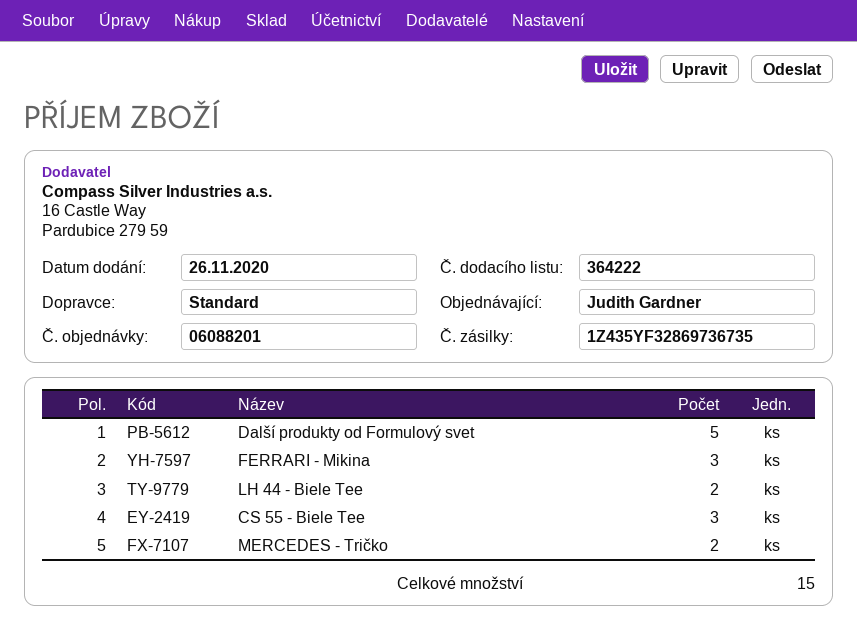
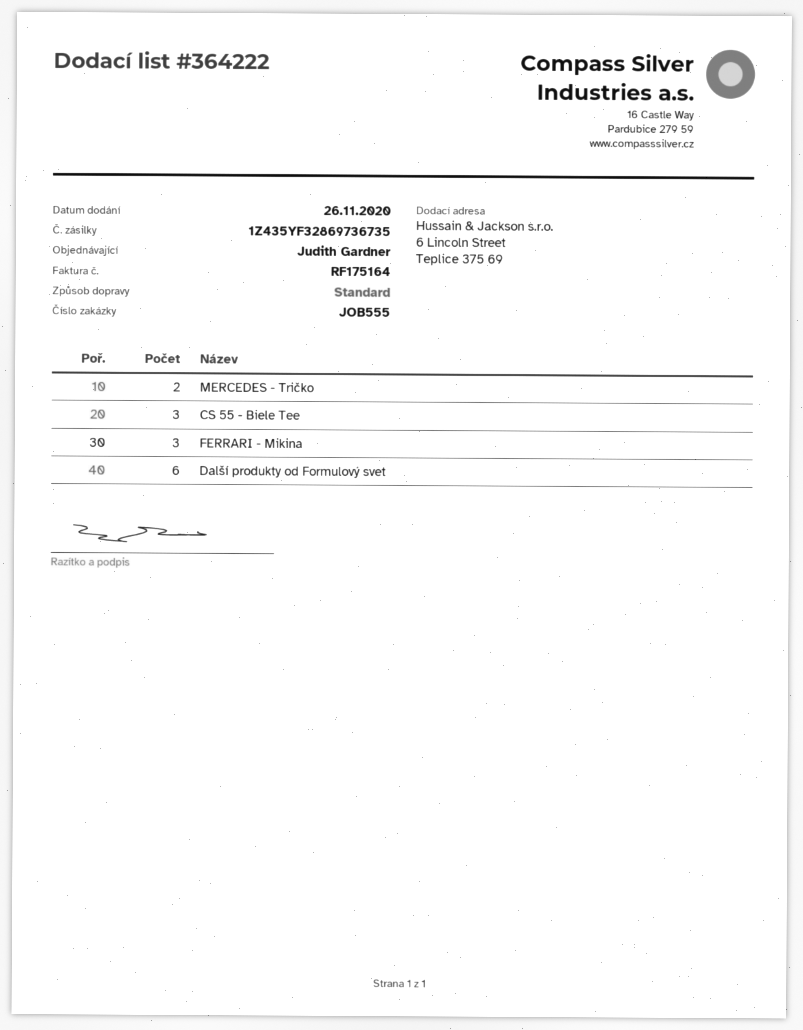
Další produkty od Formulový svet: 5 -> 6
LH 44 - Biele Tee: 2 -> none

